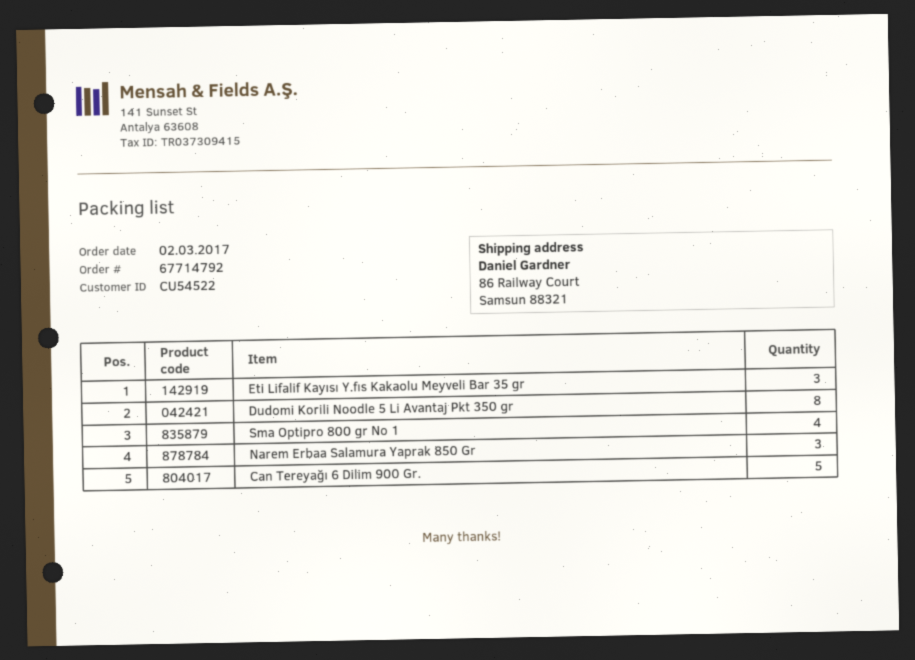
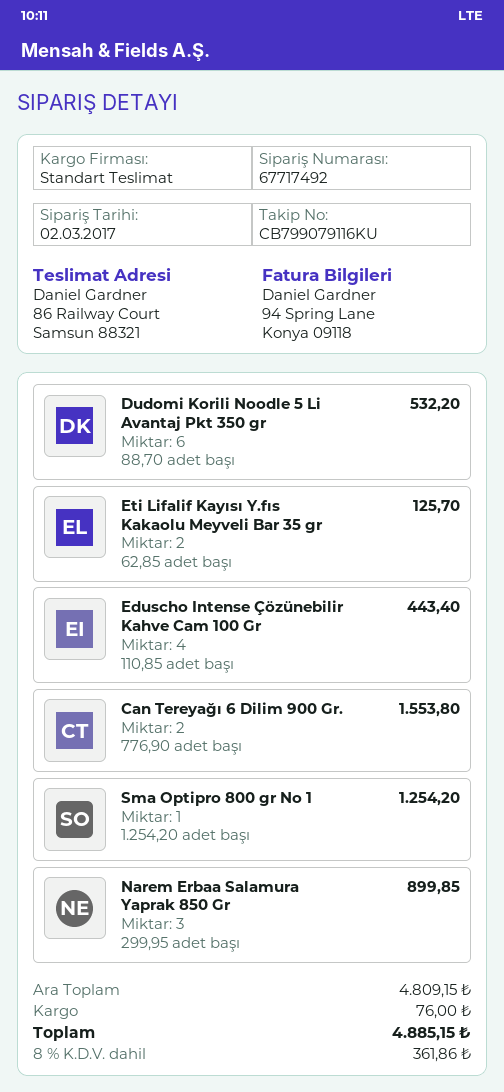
order number: 67714792 -> 67717492
Eti Lifalif Kayısı Y.fıs Kakaolu Meyveli Bar 35 gr: 3 -> 2
Dudomi Korili Noodle 5 Li Avantaj Pkt 350 gr: 8 -> 6
Sma Optipro 800 gr No 1: 4 -> 1
Can Tereyağı 6 Dilim 900 Gr.: 5 -> 2
Eduscho Intense Çözünebilir Kahve Cam 100 Gr: none -> 4

